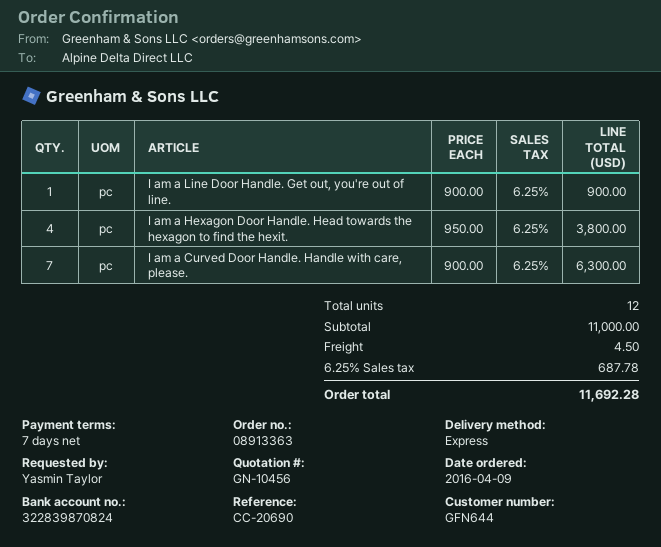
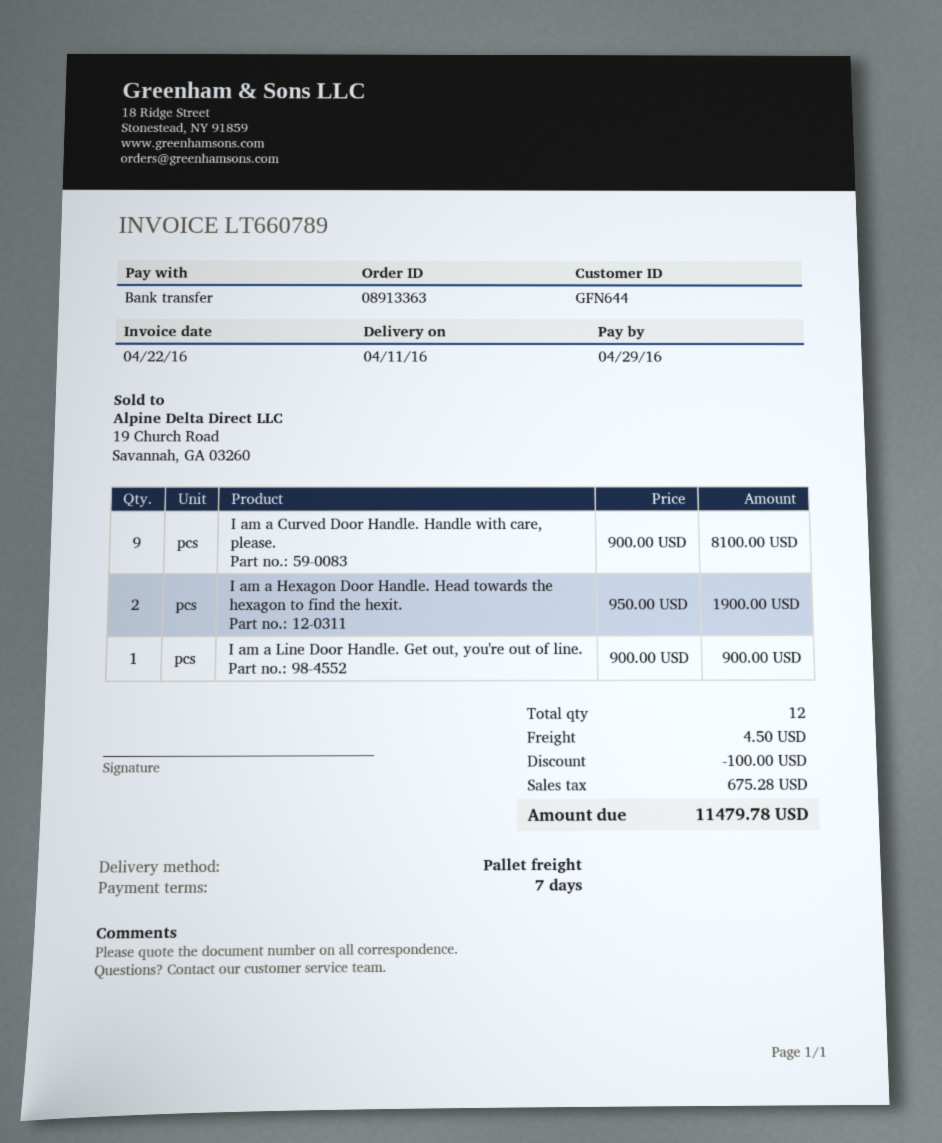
shipping method: express -> pallet freight
I am a Hexagon Door Handle. Head towards the hexagon to find the hexit.: 4 x 950.00 = 3800.00 -> 2 x 950.00 = 1900.00
I am a Curved Door Handle. Handle with care, please.: 7 x 900.00 = 6300.00 -> 9 x 900.00 = 8100.00
discount: none -> 100.00
tax: 687.78 -> 675.28
total: 11692.28 -> 11479.78

